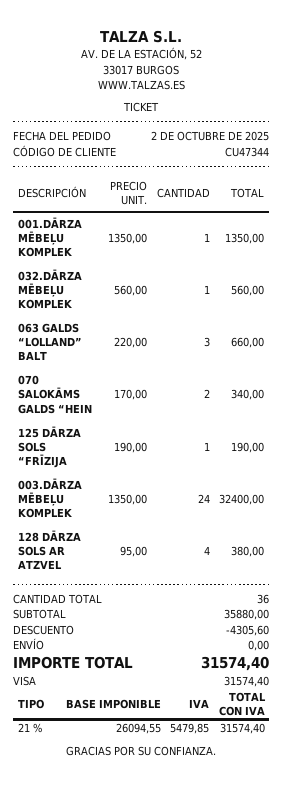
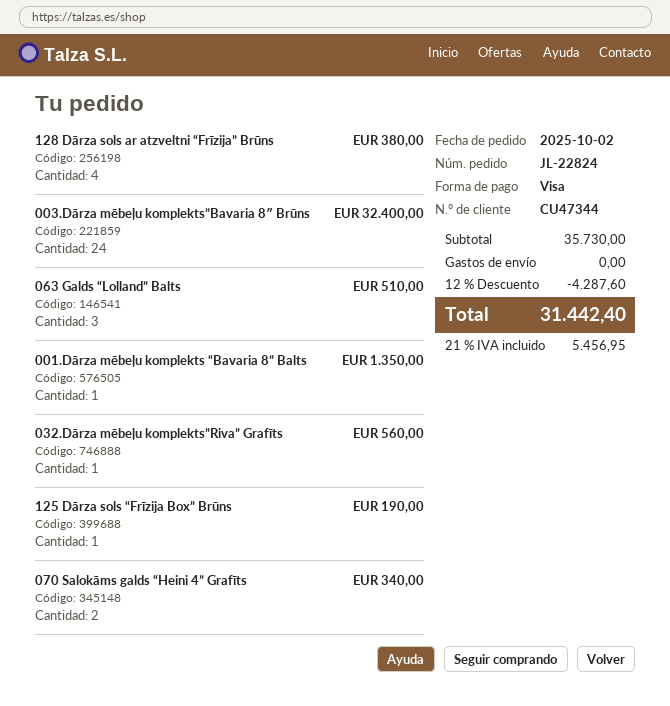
063 GALDS “LOLLAND” BALT: 3 for 660.00 -> 3 for 510.00
subtotal: 35880.00 -> 35730.00
discount: 4305.60 -> 4287.60
tax: 21% = 5479.85 -> 21% = 5456.95
total: 31574.40 -> 31442.40

